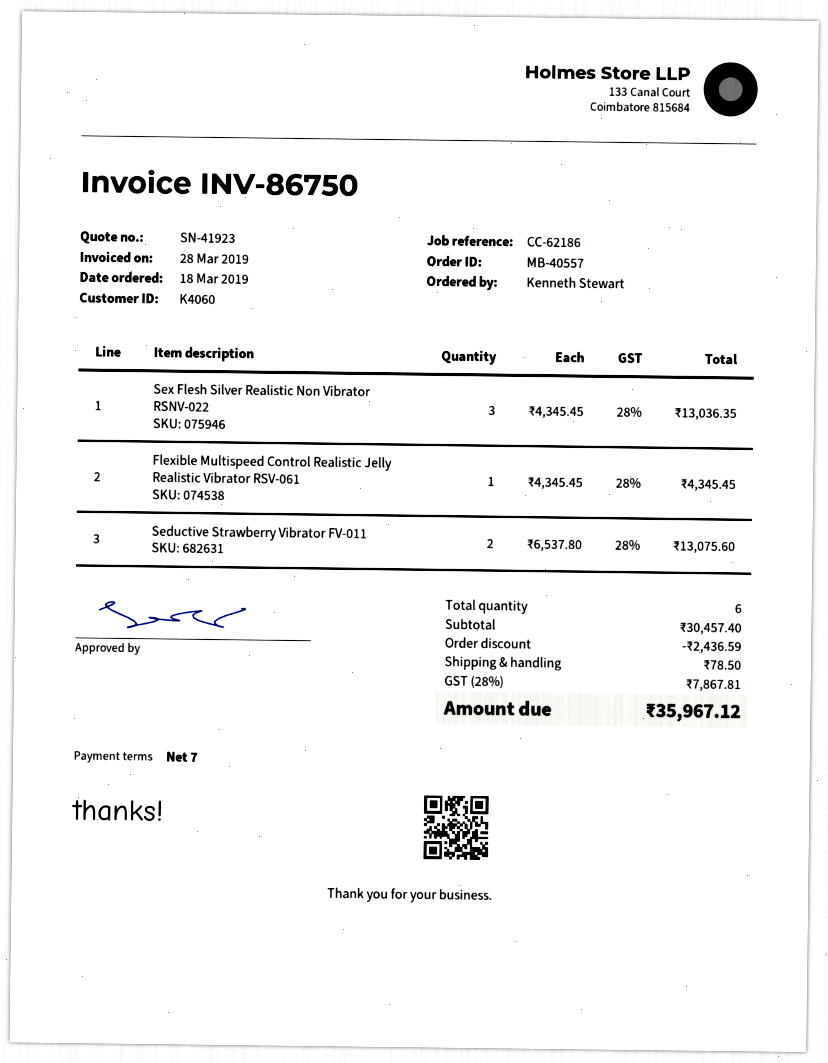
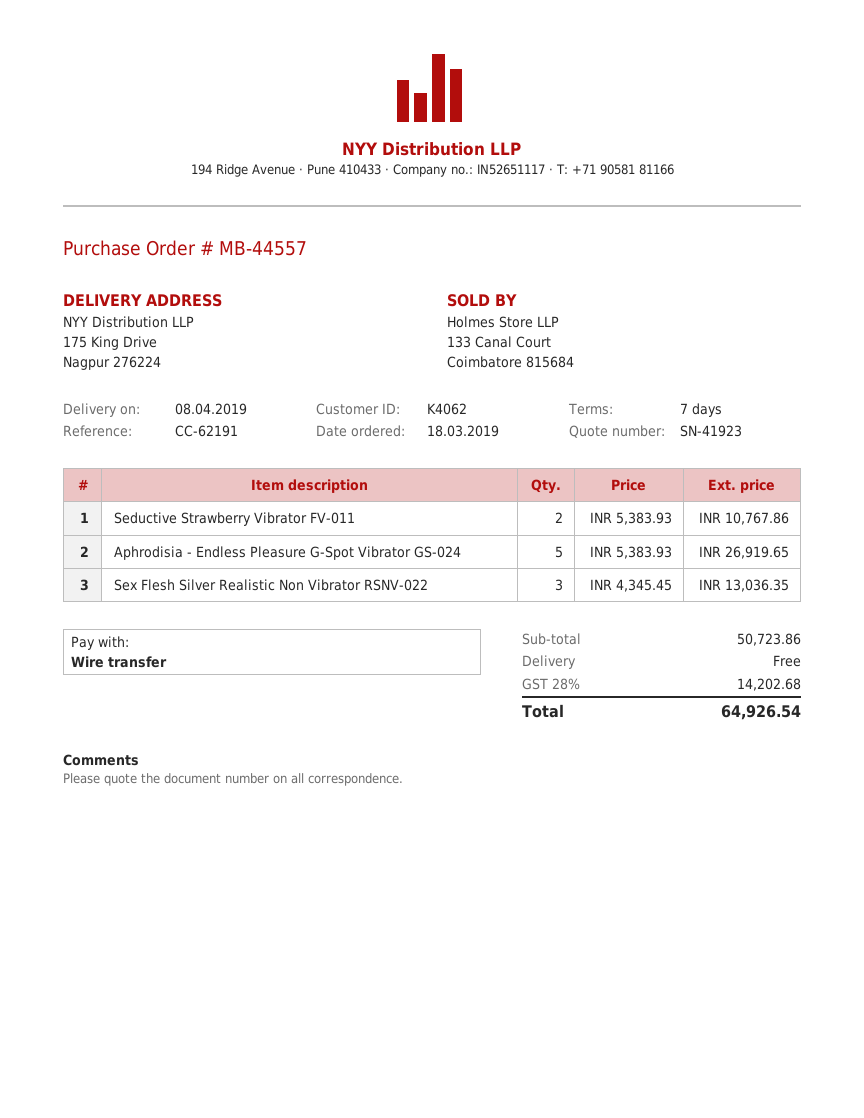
order number: MB-40557 -> MB-44557
customer number: K4060 -> K4062
reference: CC-62186 -> CC-62191
Flexible Multispeed Control Realistic Jelly Realistic Vibrator RSV-061: 1 x 4345.45 = 4345.45 -> none
Seductive Strawberry Vibrator FV-011: 2 x 6537.80 = 13075.60 -> 2 x 5383.93 = 10767.86
Aphrodisia - Endless Pleasure G-Spot Vibrator GS-024: none -> 5 x 5383.93 = 26919.65
subtotal: 30457.40 -> 50723.86
discount: 2436.59 -> none
shipping: 78.50 -> 0.00
tax: 28% = 7867.81 -> 28% = 14202.68
total: 35967.12 -> 64926.54

